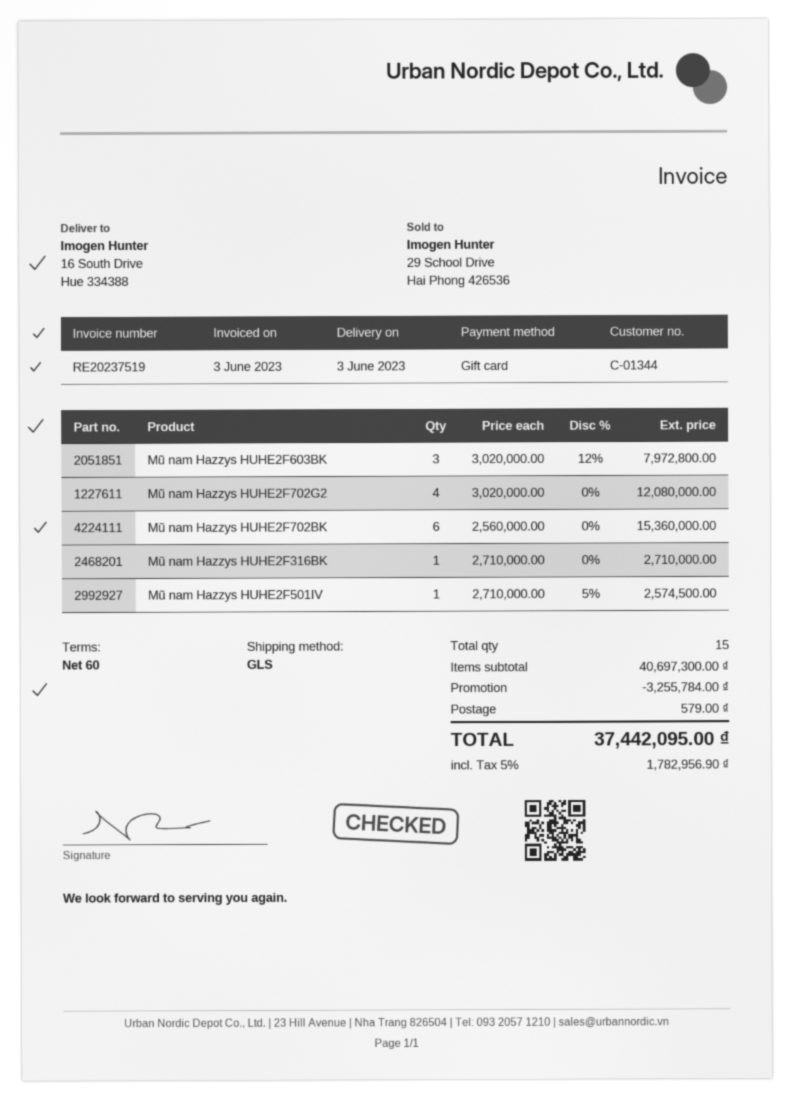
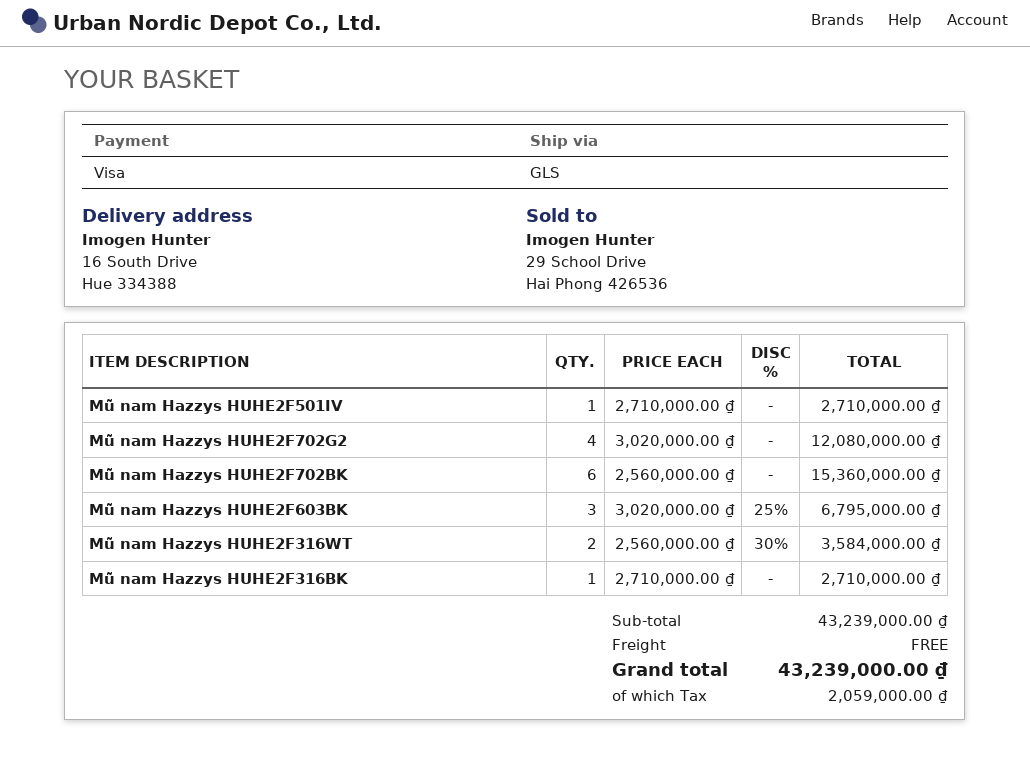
payment method: gift card -> Visa
Mũ nam Hazzys HUHE2F603BK: 3 x 3020000.00 - 12% = 7972800.00 -> 3 x 3020000.00 - 25% = 6795000.00
Mũ nam Hazzys HUHE2F501IV: 1 x 2710000.00 - 5% = 2574500.00 -> 1 x 2710000.00 = 2710000.00
Mũ nam Hazzys HUHE2F316WT: none -> 2 x 2560000.00 - 30% = 3584000.00
subtotal: 40697300.00 -> 43239000.00
discount: 3255784.00 -> none
shipping: 579.00 -> 0.00
tax: 1782956.90 -> 2059000.00
total: 37442095.00 -> 43239000.00

